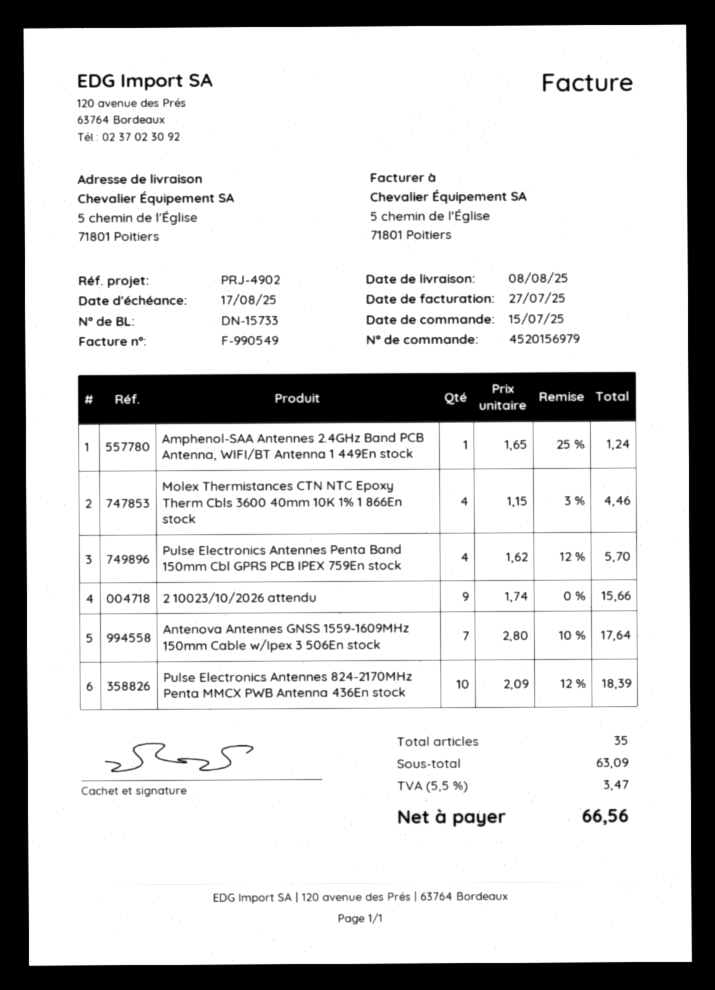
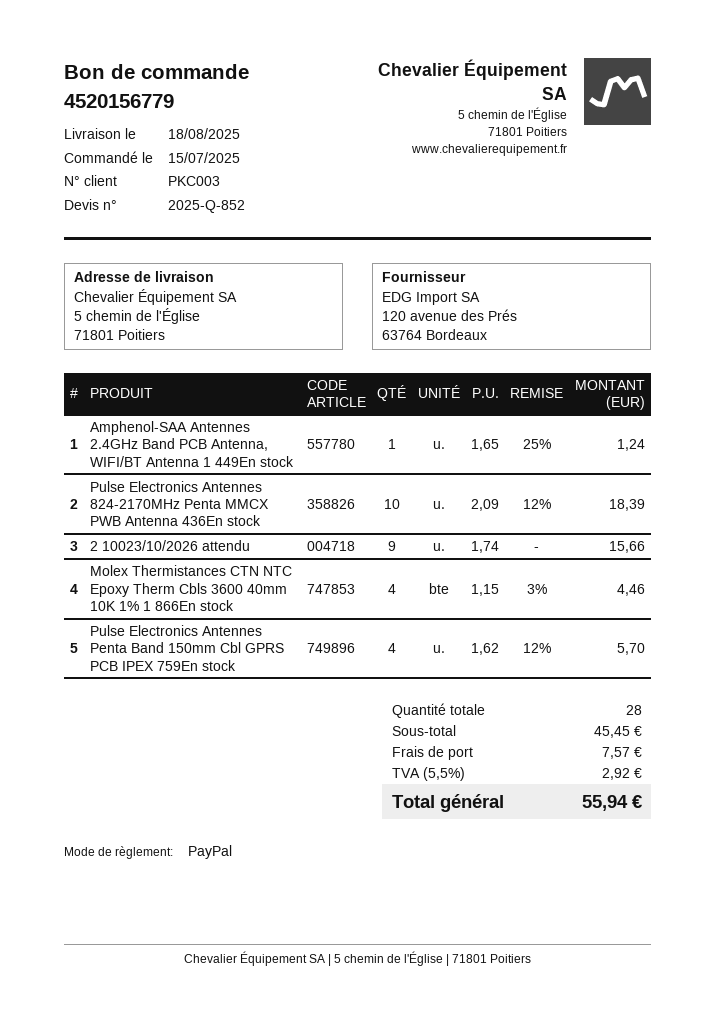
order number: 4520156979 -> 4520156779
delivery date: 2025-08-08 -> 2025-08-18
Antenova Antennes GNSS 1559-1609MHz 150mm Cable w/Ipex 3 506En stock: 7 x 2.80 - 10% = 17.64 -> none
total quantity: 35 -> 28
subtotal: 63.09 -> 45.45
shipping: none -> 7.57
tax: 5.5% = 3.47 -> 5.5% = 2.92
total: 66.56 -> 55.94

